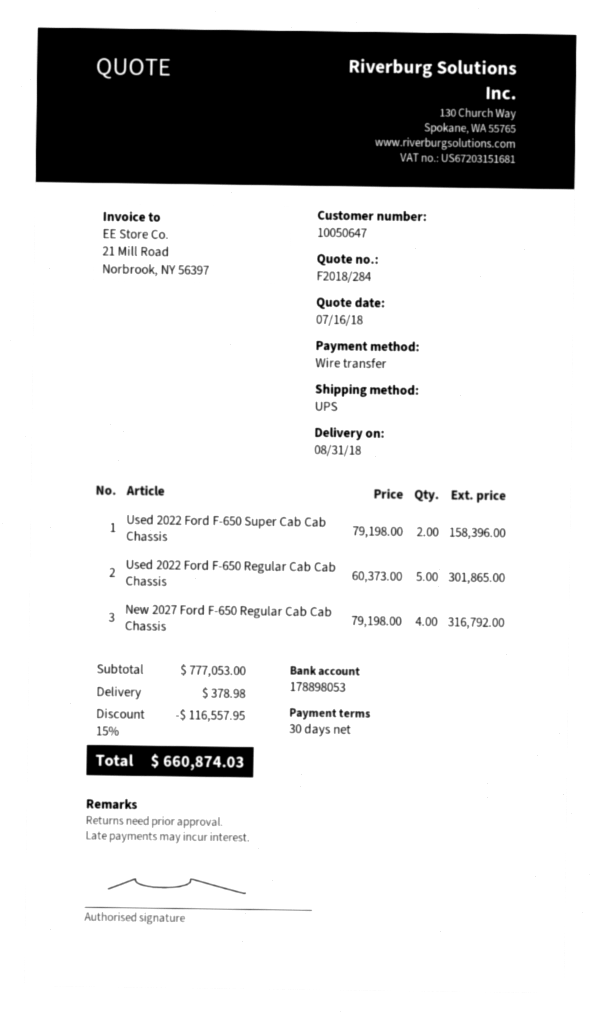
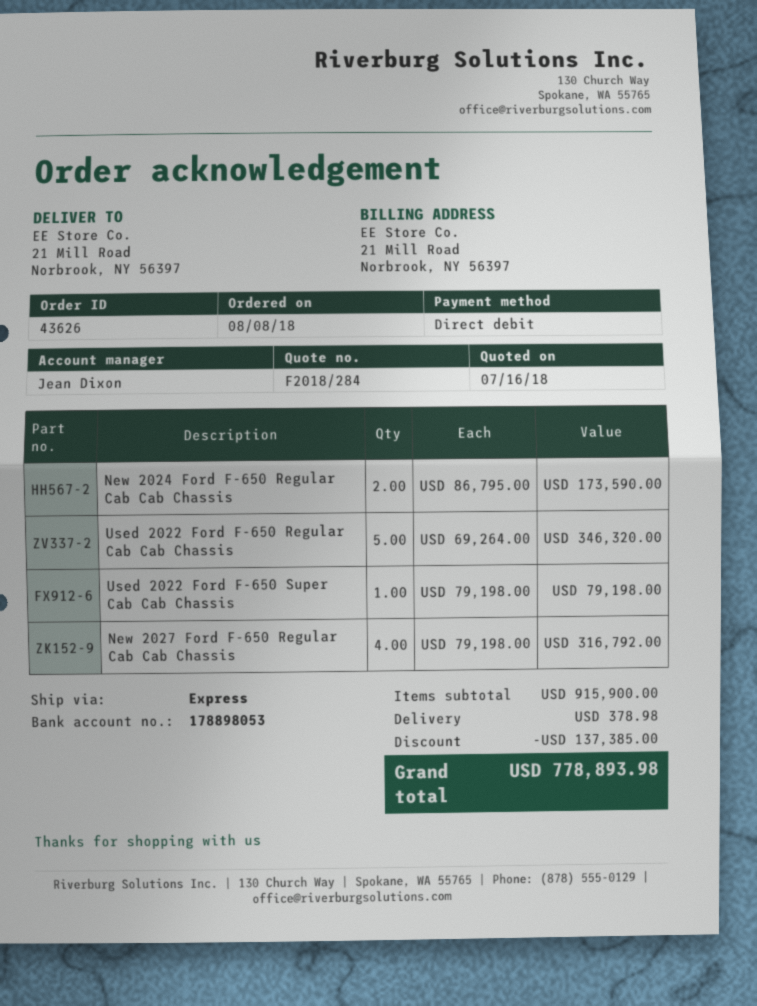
payment method: bank transfer -> direct debit
shipping method: UPS -> express
Used 2022 Ford F-650 Super Cab Cab Chassis: 2 x 79198.00 = 158396.00 -> 1 x 79198.00 = 79198.00
Used 2022 Ford F-650 Regular Cab Cab Chassis: 5 x 60373.00 = 301865.00 -> 5 x 69264.00 = 346320.00
New 2024 Ford F-650 Regular Cab Cab Chassis: none -> 2 x 86795.00 = 173590.00
subtotal: 777053.00 -> 915900.00
discount: 116557.95 -> 137385.00
total: 660874.03 -> 778893.98

